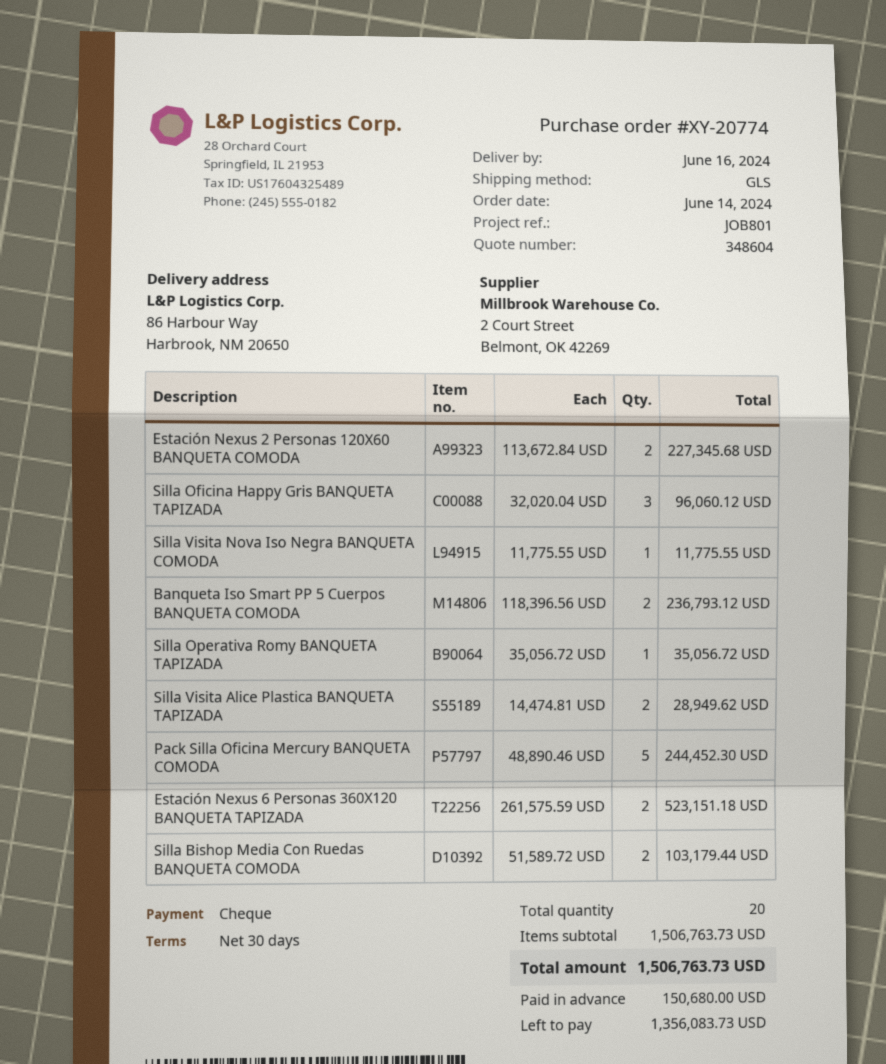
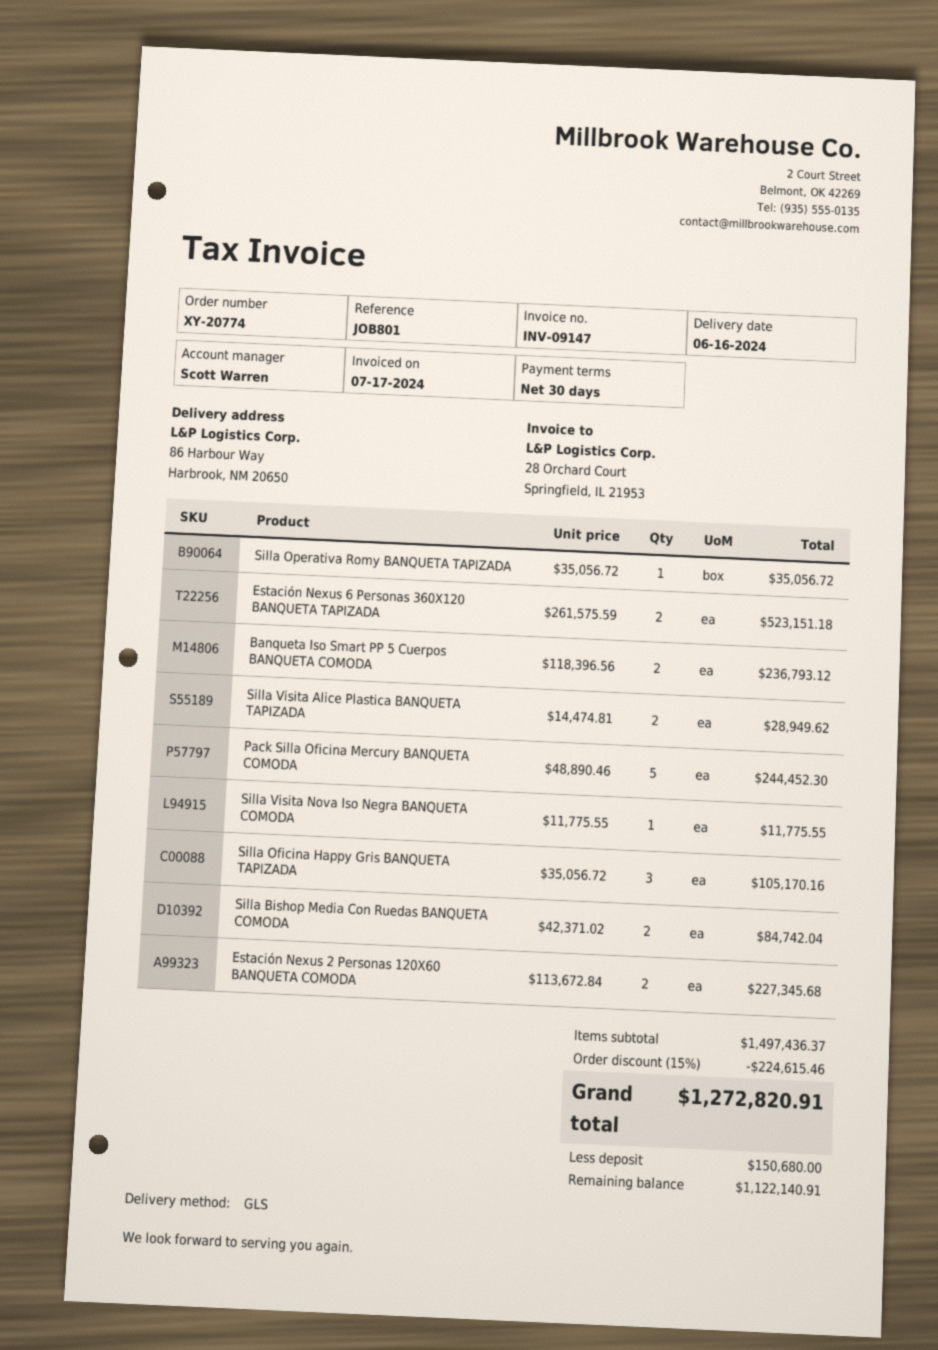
Silla Oficina Happy Gris BANQUETA TAPIZADA: 3 x 32020.04 = 96060.12 -> 3 x 35056.72 = 105170.16
Silla Bishop Media Con Ruedas BANQUETA COMODA: 2 x 51589.72 = 103179.44 -> 2 x 42371.02 = 84742.04
subtotal: 1506763.73 -> 1497436.37
discount: none -> 15% = 224615.46
total: 1506763.73 -> 1272820.91
balance: 1356083.73 -> 1122140.91

